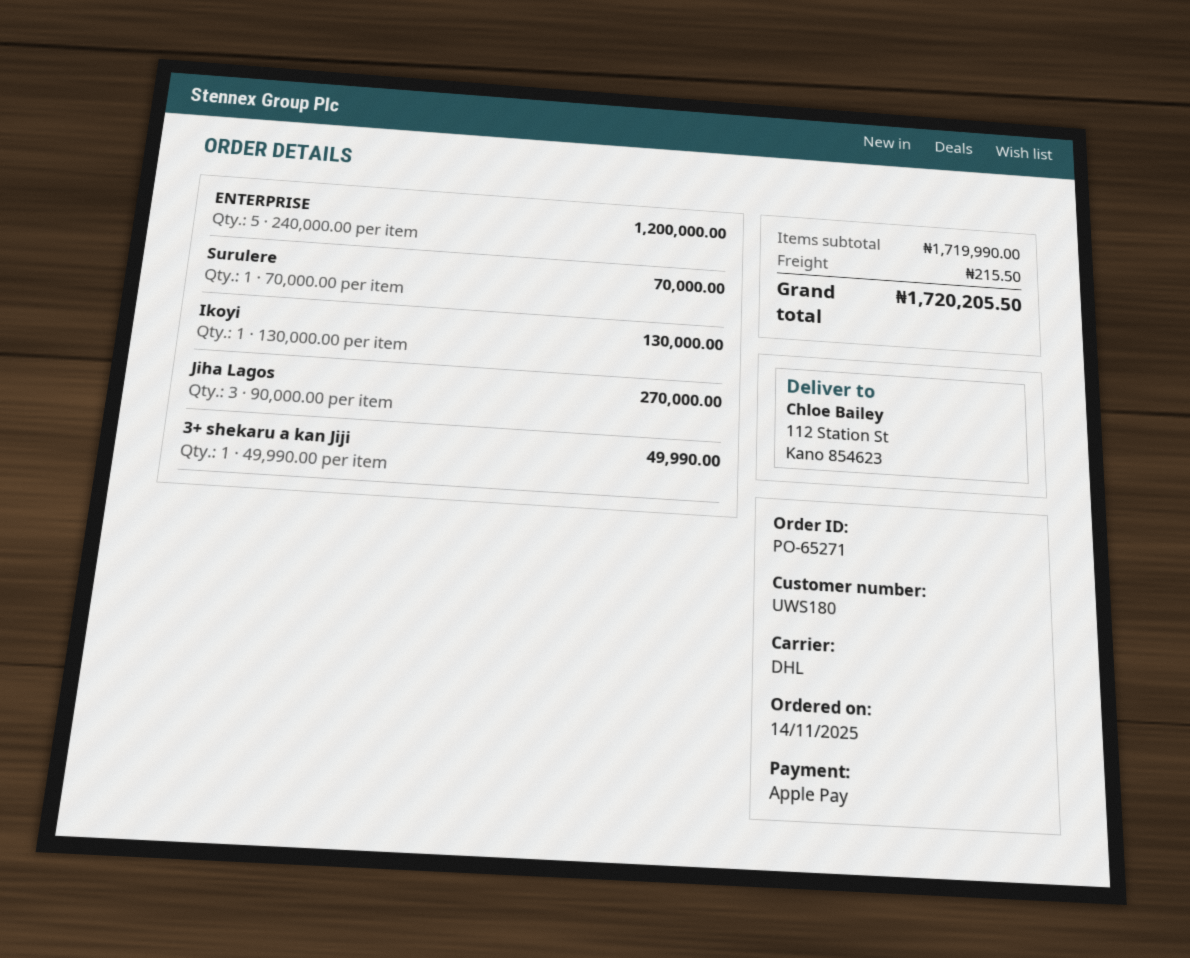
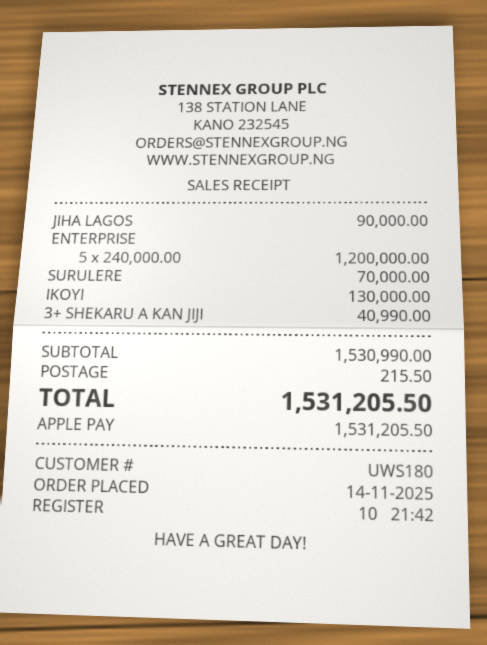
Jiha Lagos: 3 x 90000.00 = 270000.00 -> 1 x 90000.00 = 90000.00
3+ shekaru a kan Jiji: 1 x 49990.00 = 49990.00 -> 1 x 40990.00 = 40990.00
subtotal: 1719990.00 -> 1530990.00
total: 1720205.50 -> 1531205.50

